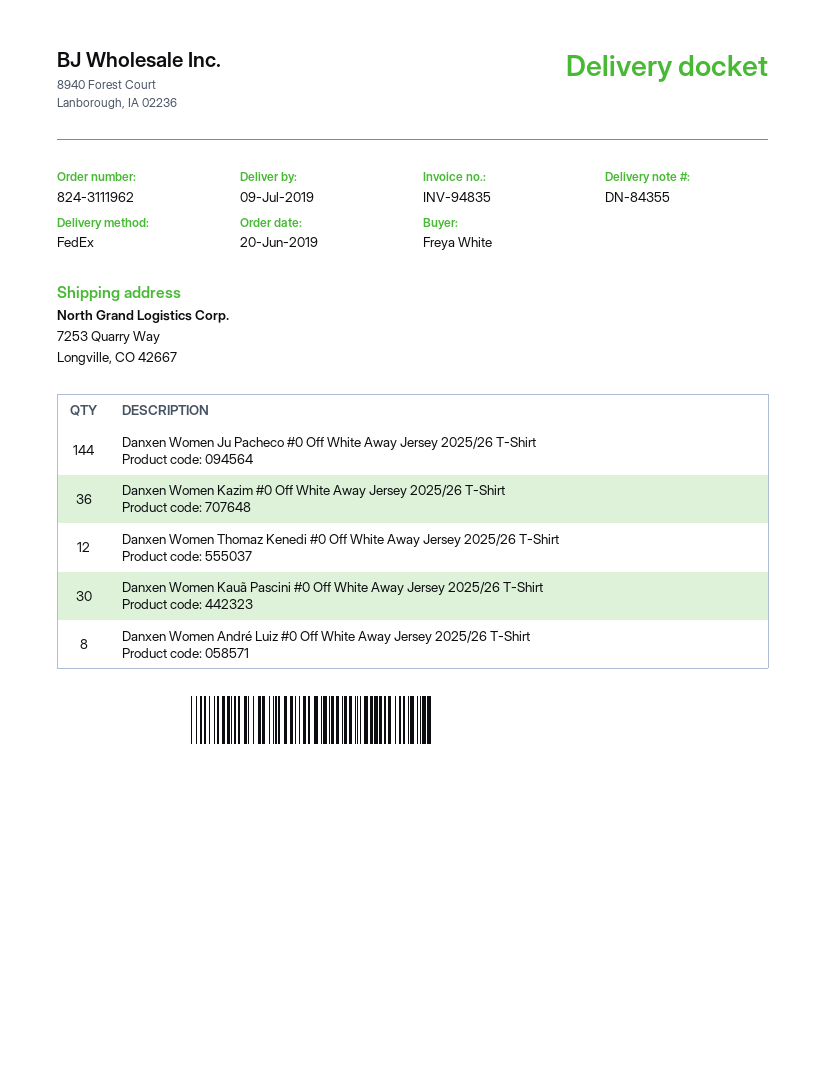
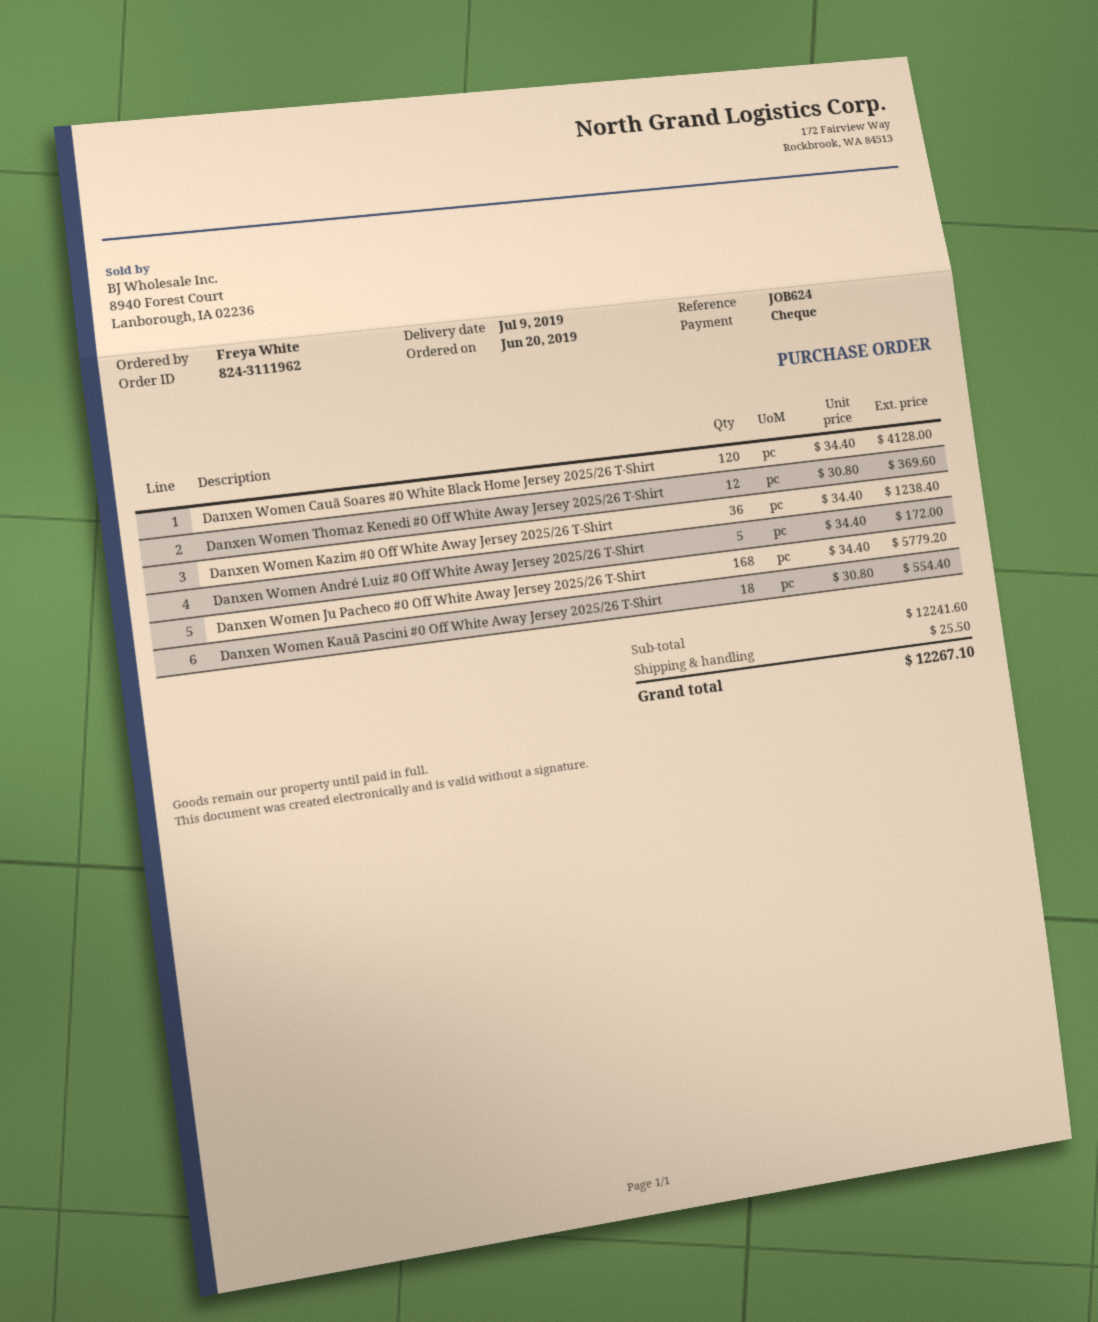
Danxen Women Ju Pacheco #0 Off White Away Jersey 2025/26 T-Shirt: 144 -> 168
Danxen Women Kauã Pascini #0 Off White Away Jersey 2025/26 T-Shirt: 30 -> 18
Danxen Women André Luiz #0 Off White Away Jersey 2025/26 T-Shirt: 8 -> 5
Danxen Women Cauã Soares #0 White Black Home Jersey 2025/26 T-Shirt: none -> 120

